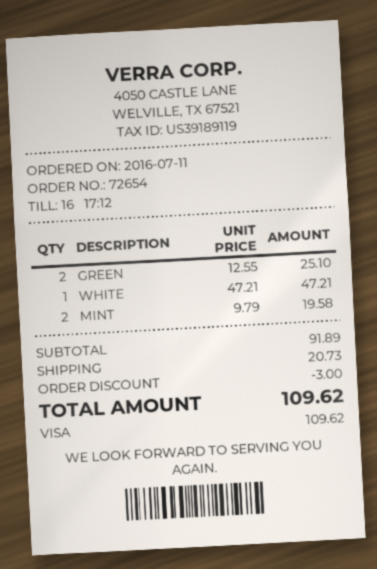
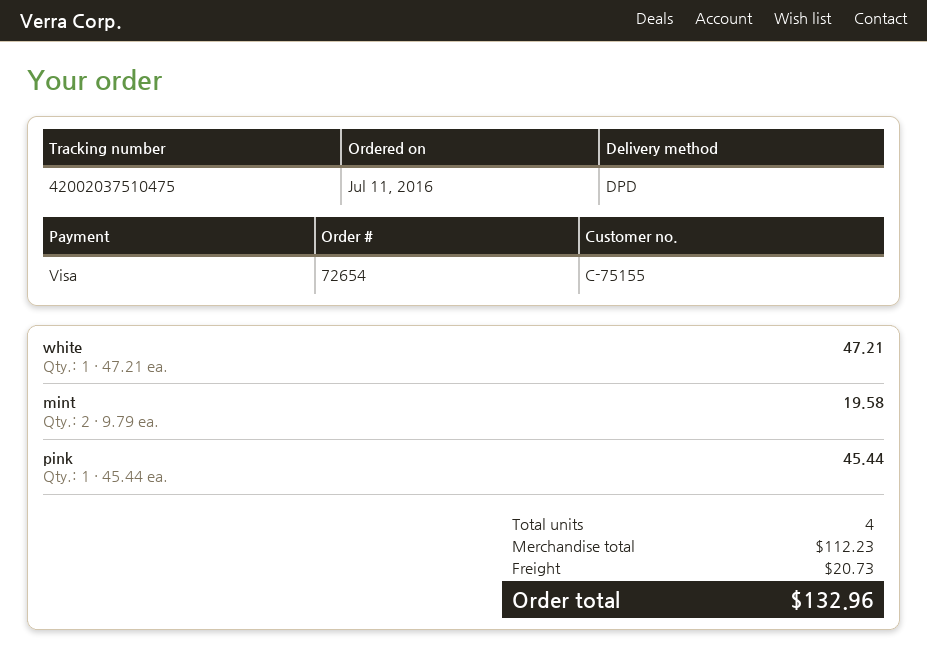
GREEN: 2 x 12.55 = 25.10 -> none
pink: none -> 1 x 45.44 = 45.44
subtotal: 91.89 -> 112.23
discount: 3.00 -> none
total: 109.62 -> 132.96

